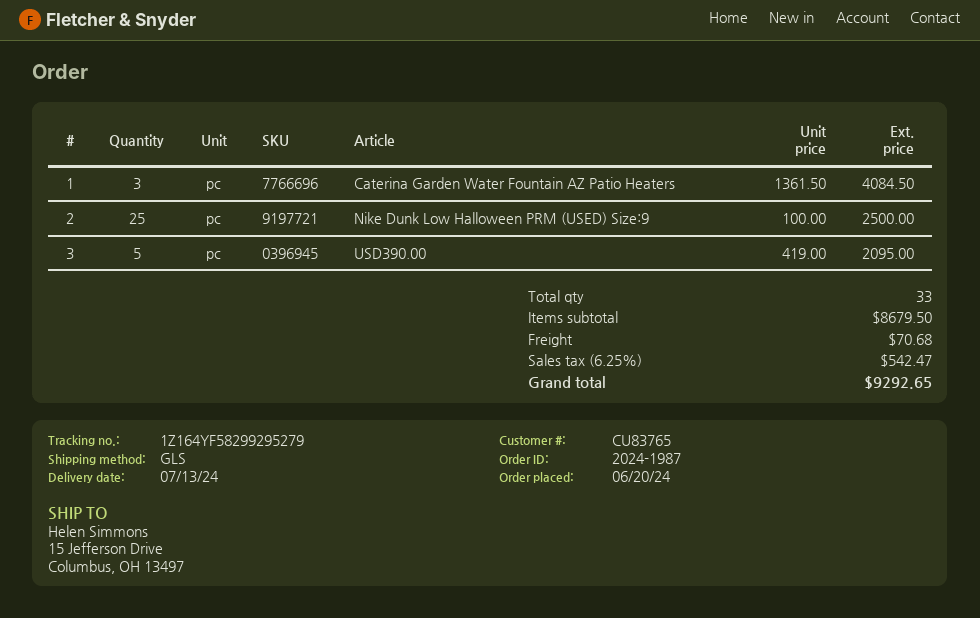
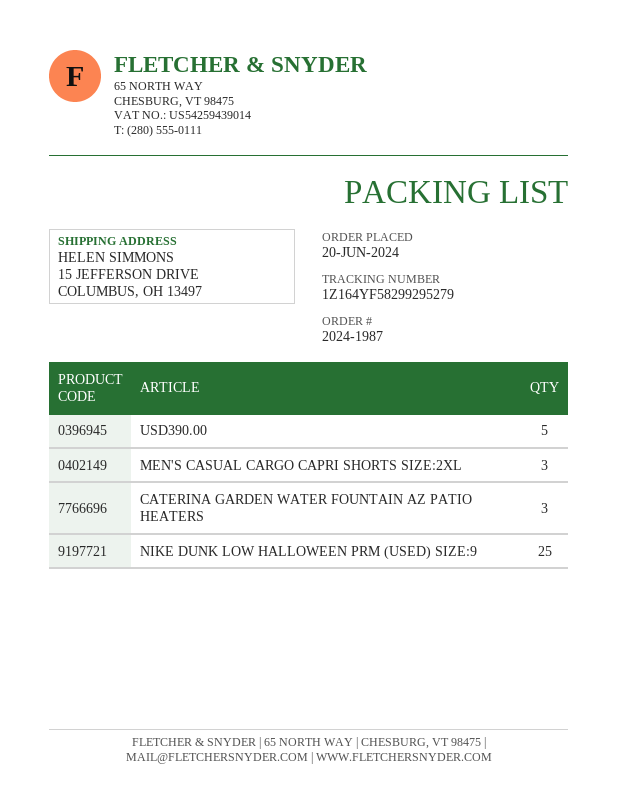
MEN'S CASUAL CARGO CAPRI SHORTS SIZE:2XL: none -> 3

